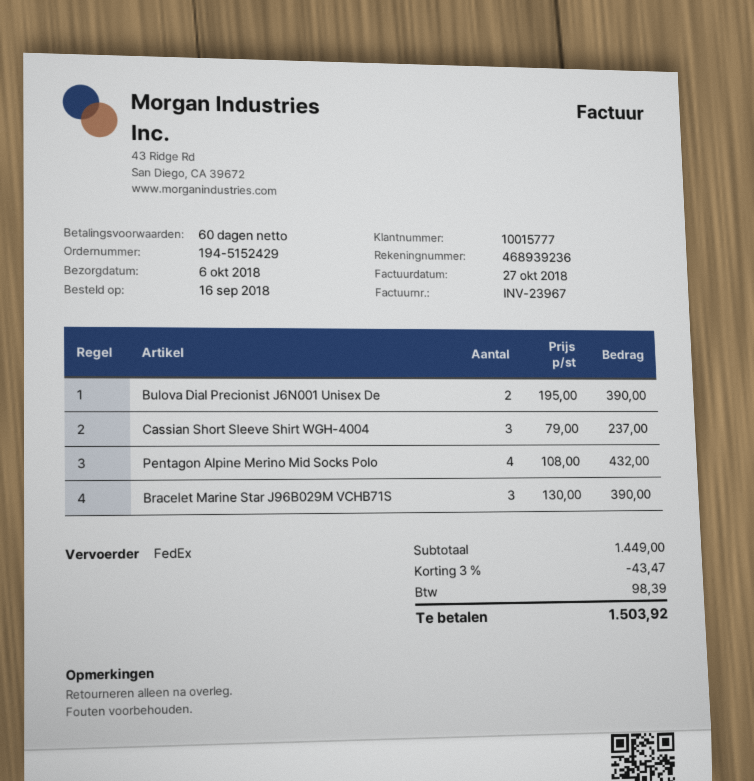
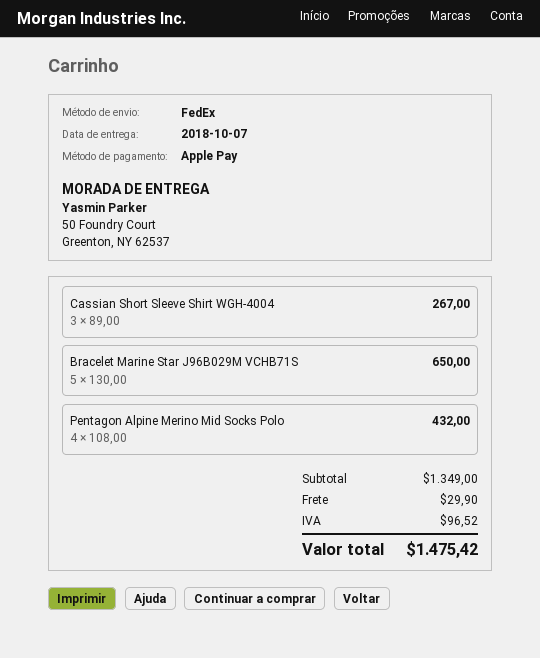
delivery date: 2018-10-06 -> 2018-10-07
Bulova Dial Precionist J6N001 Unisex De: 2 x 195.00 = 390.00 -> none
Cassian Short Sleeve Shirt WGH-4004: 3 x 79.00 = 237.00 -> 3 x 89.00 = 267.00
Bracelet Marine Star J96B029M VCHB71S: 3 x 130.00 = 390.00 -> 5 x 130.00 = 650.00
subtotal: 1449.00 -> 1349.00
discount: 3% = 43.47 -> none
shipping: none -> 29.90
tax: 98.39 -> 96.52
total: 1503.92 -> 1475.42

